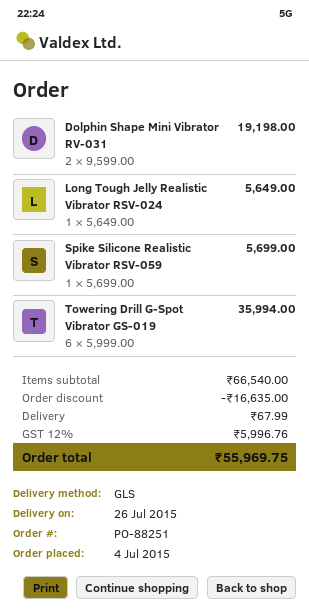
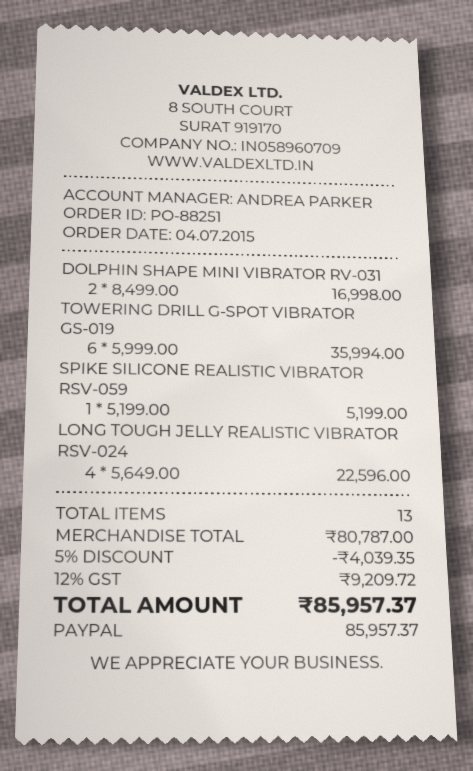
Dolphin Shape Mini Vibrator RV-031: 2 x 9599.00 = 19198.00 -> 2 x 8499.00 = 16998.00
Long Tough Jelly Realistic Vibrator RSV-024: 1 x 5649.00 = 5649.00 -> 4 x 5649.00 = 22596.00
Spike Silicone Realistic Vibrator RSV-059: 1 x 5699.00 = 5699.00 -> 1 x 5199.00 = 5199.00
subtotal: 66540.00 -> 80787.00
discount: 16635.00 -> 4039.35
shipping: 67.99 -> none
tax: 12% = 5996.76 -> 12% = 9209.72
total: 55969.75 -> 85957.37

